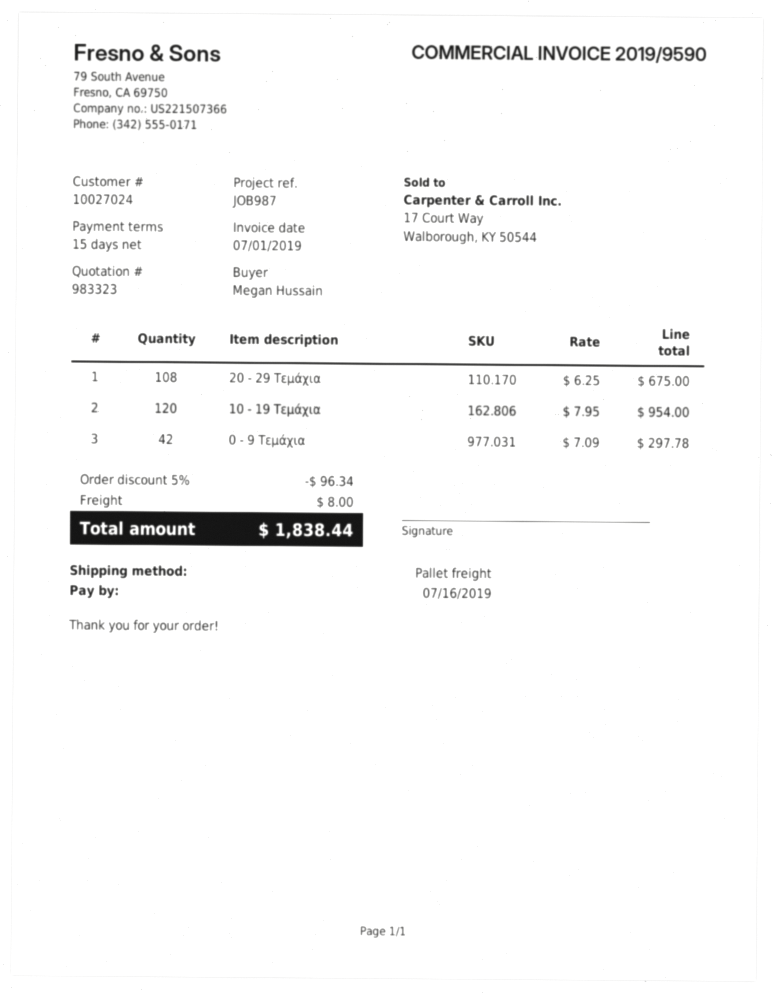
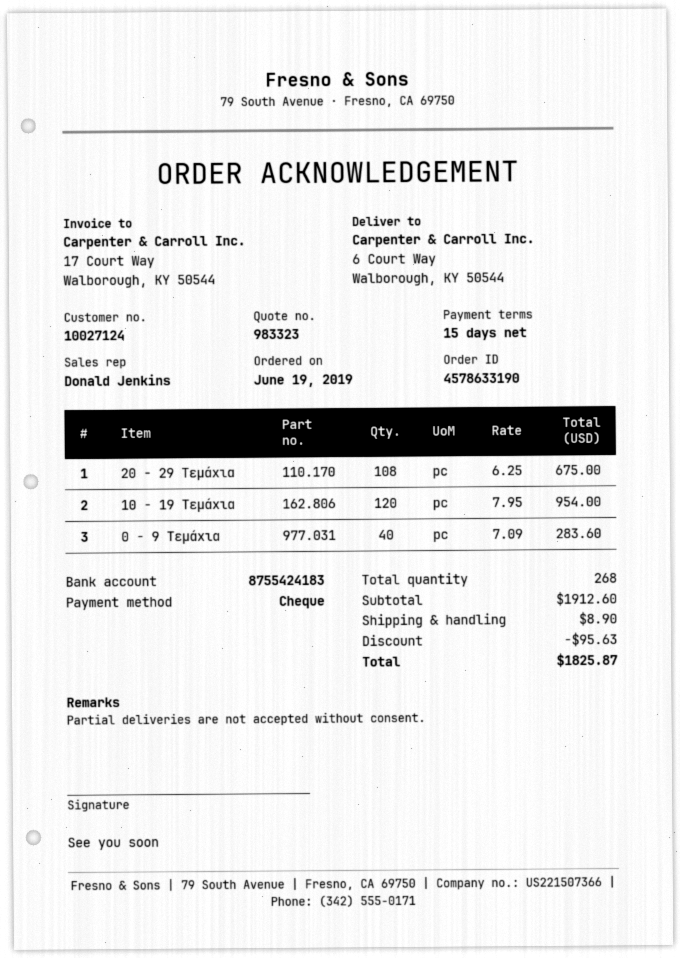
customer number: 10027024 -> 10027124
0 - 9 Τεμάχια: 42 x 7.09 = 297.78 -> 40 x 7.09 = 283.60
discount: 96.34 -> 95.63
shipping: 8.00 -> 8.90
total: 1838.44 -> 1825.87

